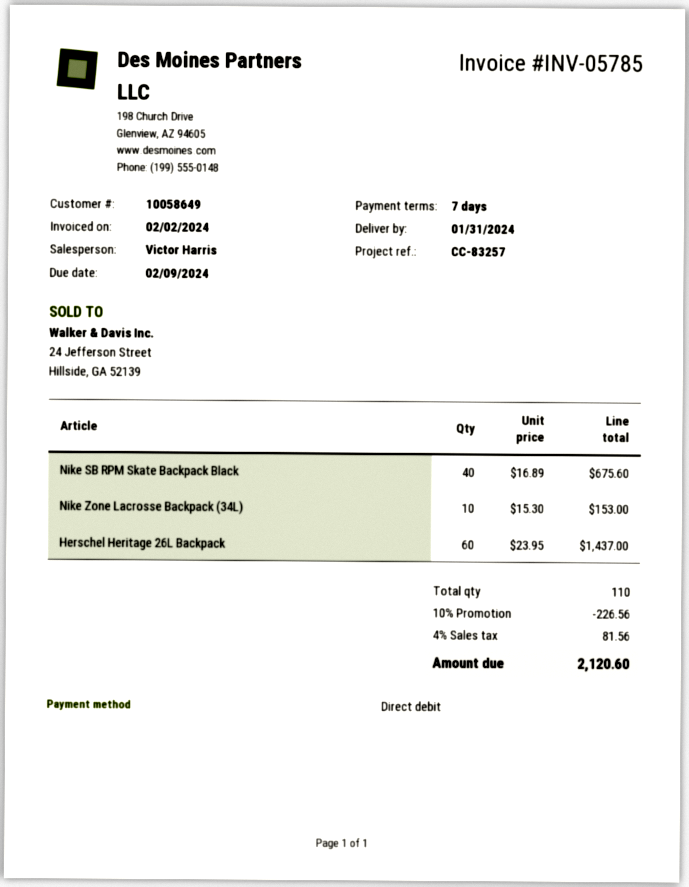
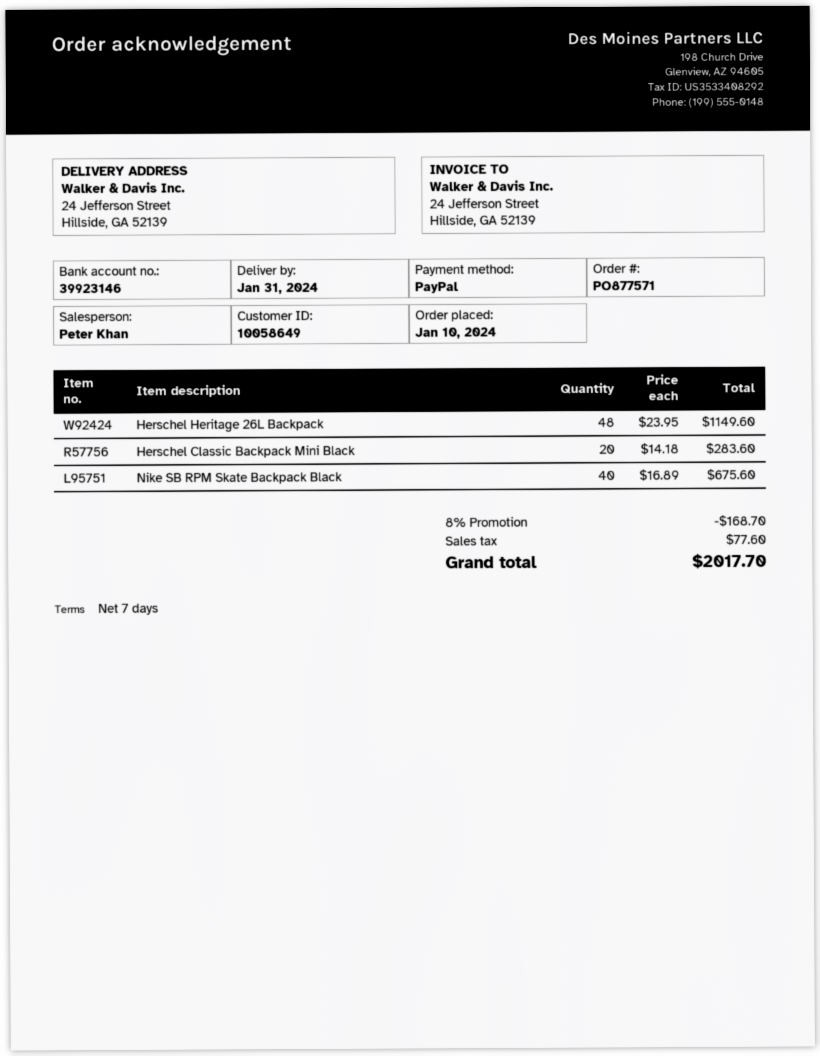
sales rep: Victor Harris -> Peter Khan
payment method: direct debit -> PayPal
Nike Zone Lacrosse Backpack (34L): 10 x 15.30 = 153.00 -> none
Herschel Heritage 26L Backpack: 60 x 23.95 = 1437.00 -> 48 x 23.95 = 1149.60
Herschel Classic Backpack Mini Black: none -> 20 x 14.18 = 283.60
discount: 10% = 226.56 -> 8% = 168.70
tax: 81.56 -> 77.60
total: 2120.60 -> 2017.70

